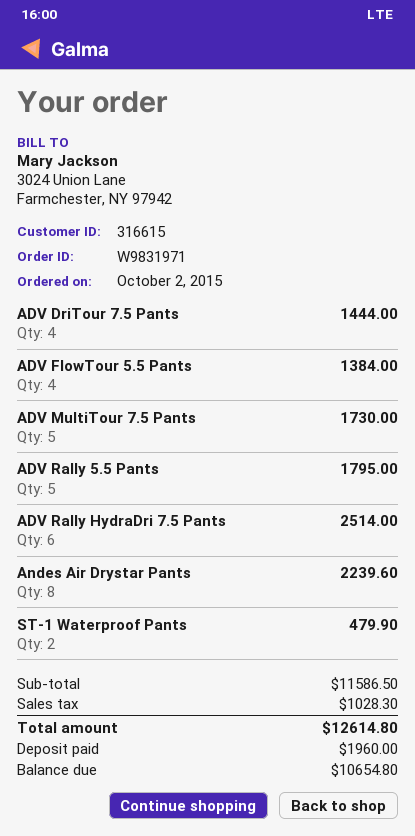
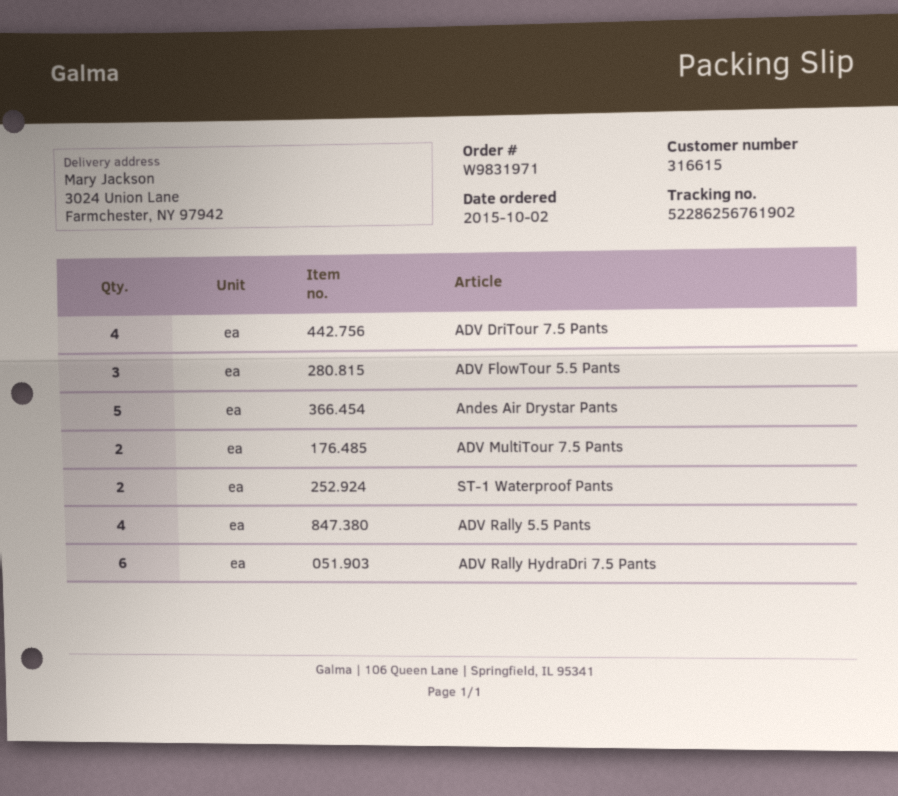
ADV FlowTour 5.5 Pants: 4 -> 3
ADV MultiTour 7.5 Pants: 5 -> 2
ADV Rally 5.5 Pants: 5 -> 4
Andes Air Drystar Pants: 8 -> 5

